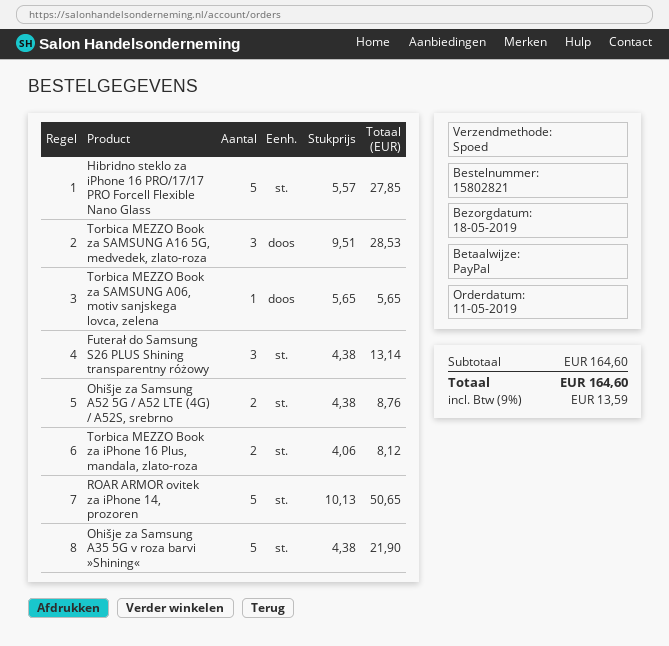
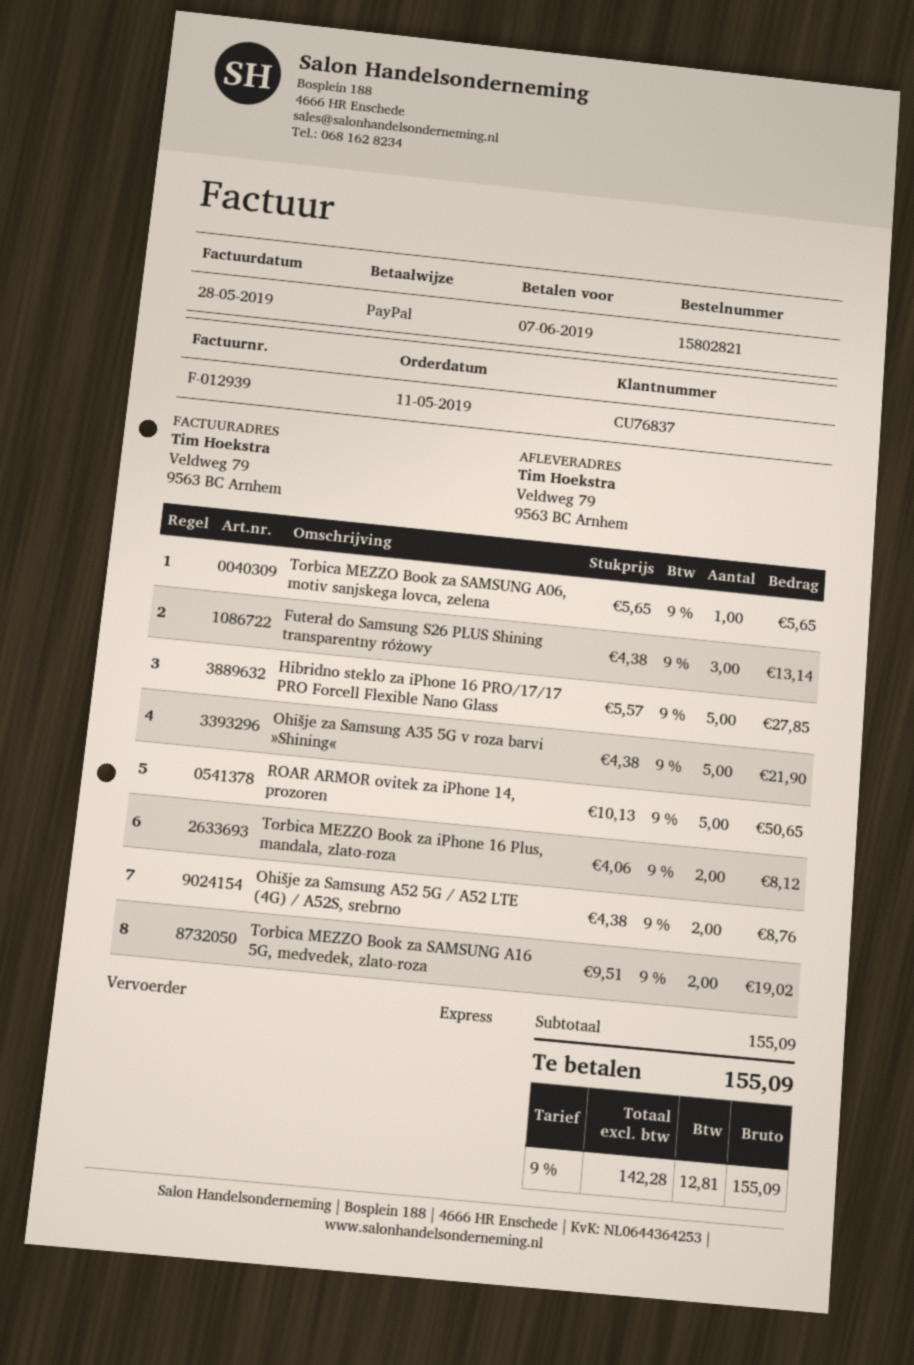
Torbica MEZZO Book za SAMSUNG A16 5G, medvedek, zlato-roza: 3 x 9.51 = 28.53 -> 2 x 9.51 = 19.02
subtotal: 164.60 -> 155.09
tax: 9% = 13.59 -> 9% = 12.81
total: 164.60 -> 155.09

